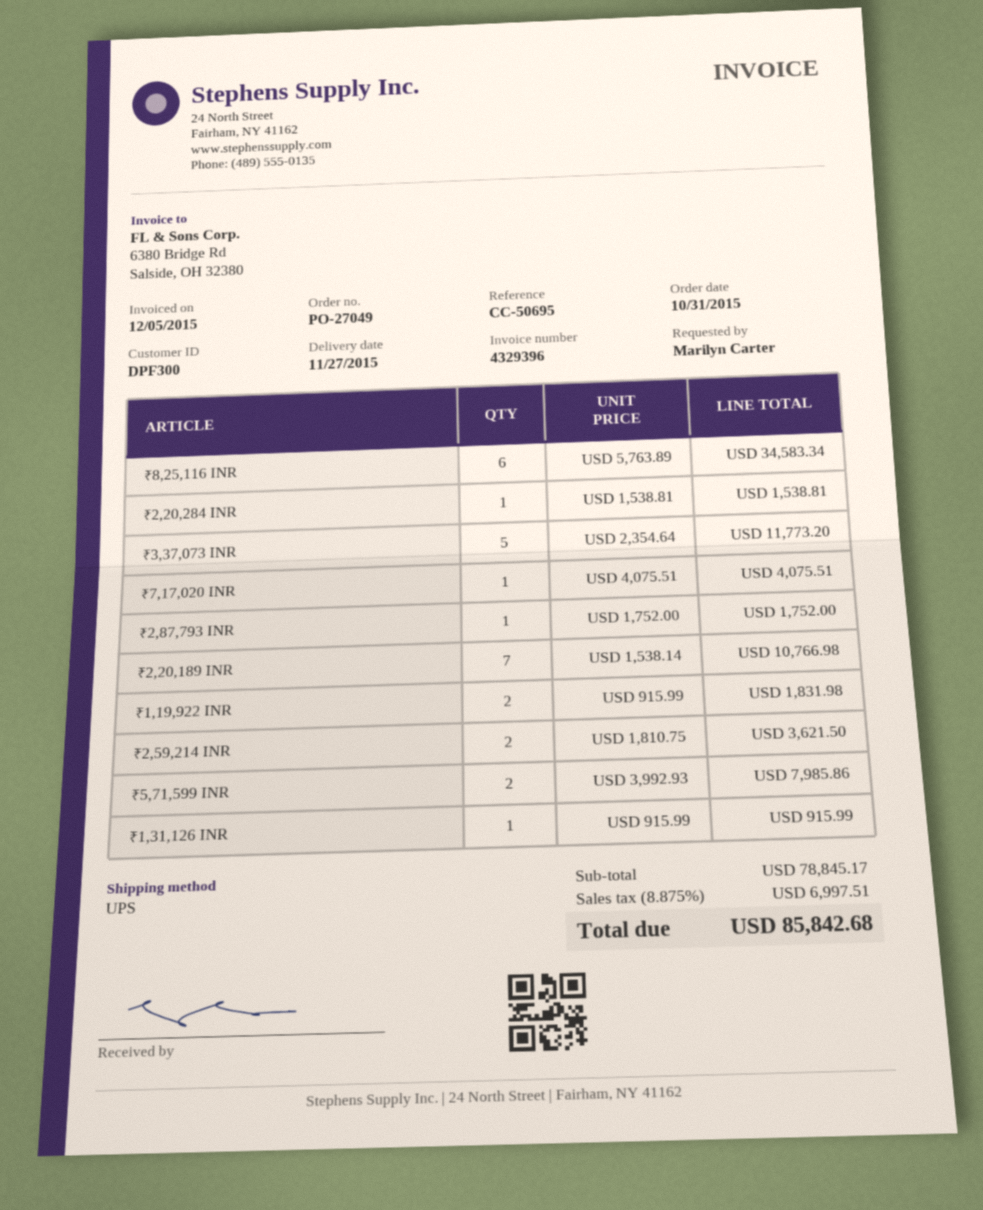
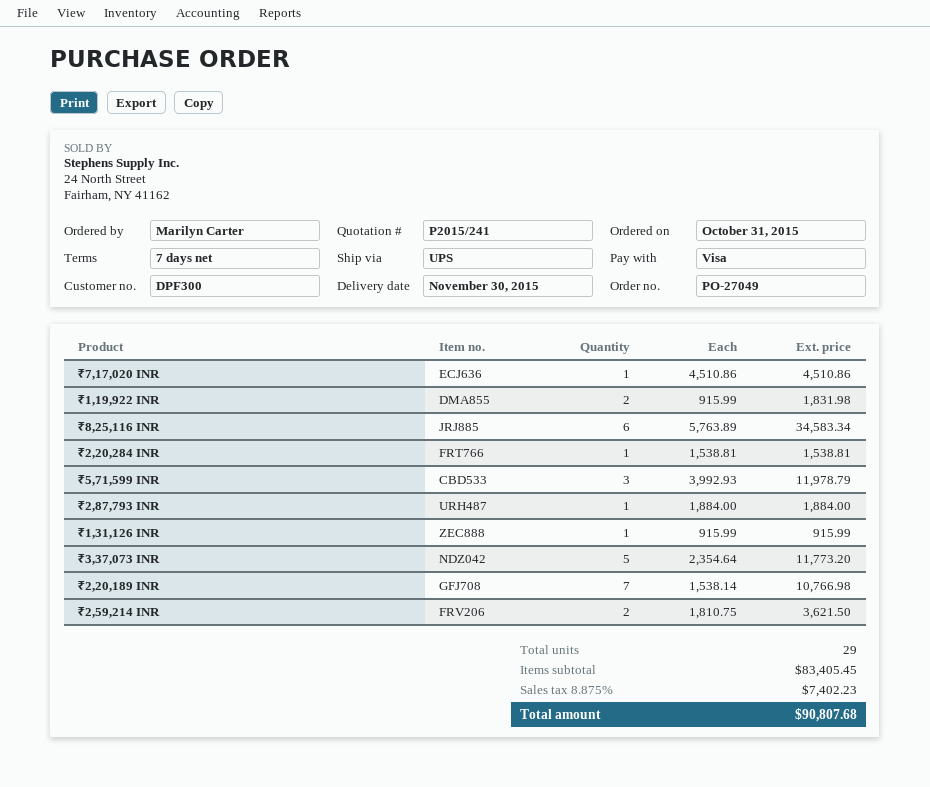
delivery date: 2015-11-27 -> 2015-11-30
₹7,17,020 INR: 1 x 4075.51 = 4075.51 -> 1 x 4510.86 = 4510.86
₹2,87,793 INR: 1 x 1752.00 = 1752.00 -> 1 x 1884.00 = 1884.00
₹5,71,599 INR: 2 x 3992.93 = 7985.86 -> 3 x 3992.93 = 11978.79
subtotal: 78845.17 -> 83405.45
tax: 8.875% = 6997.51 -> 8.875% = 7402.23
total: 85842.68 -> 90807.68

